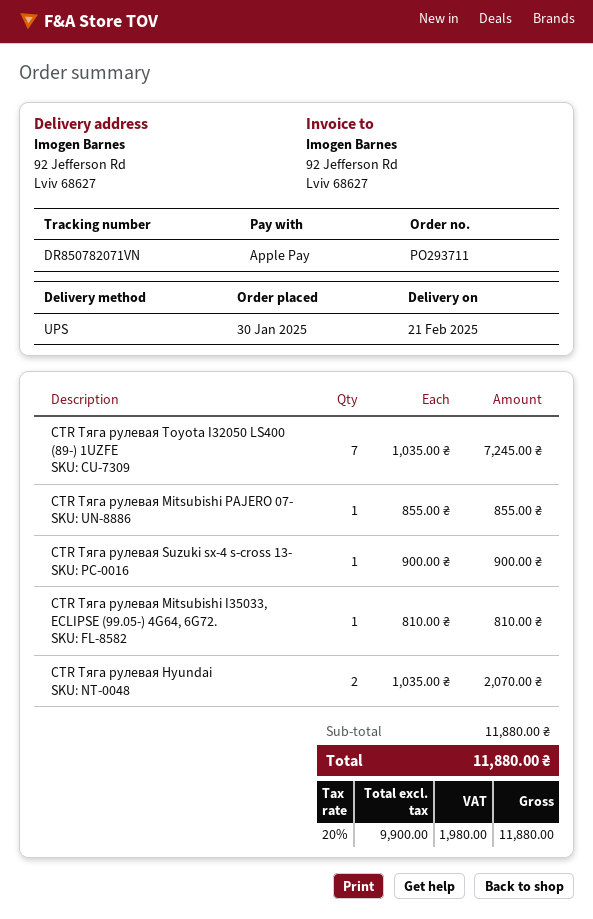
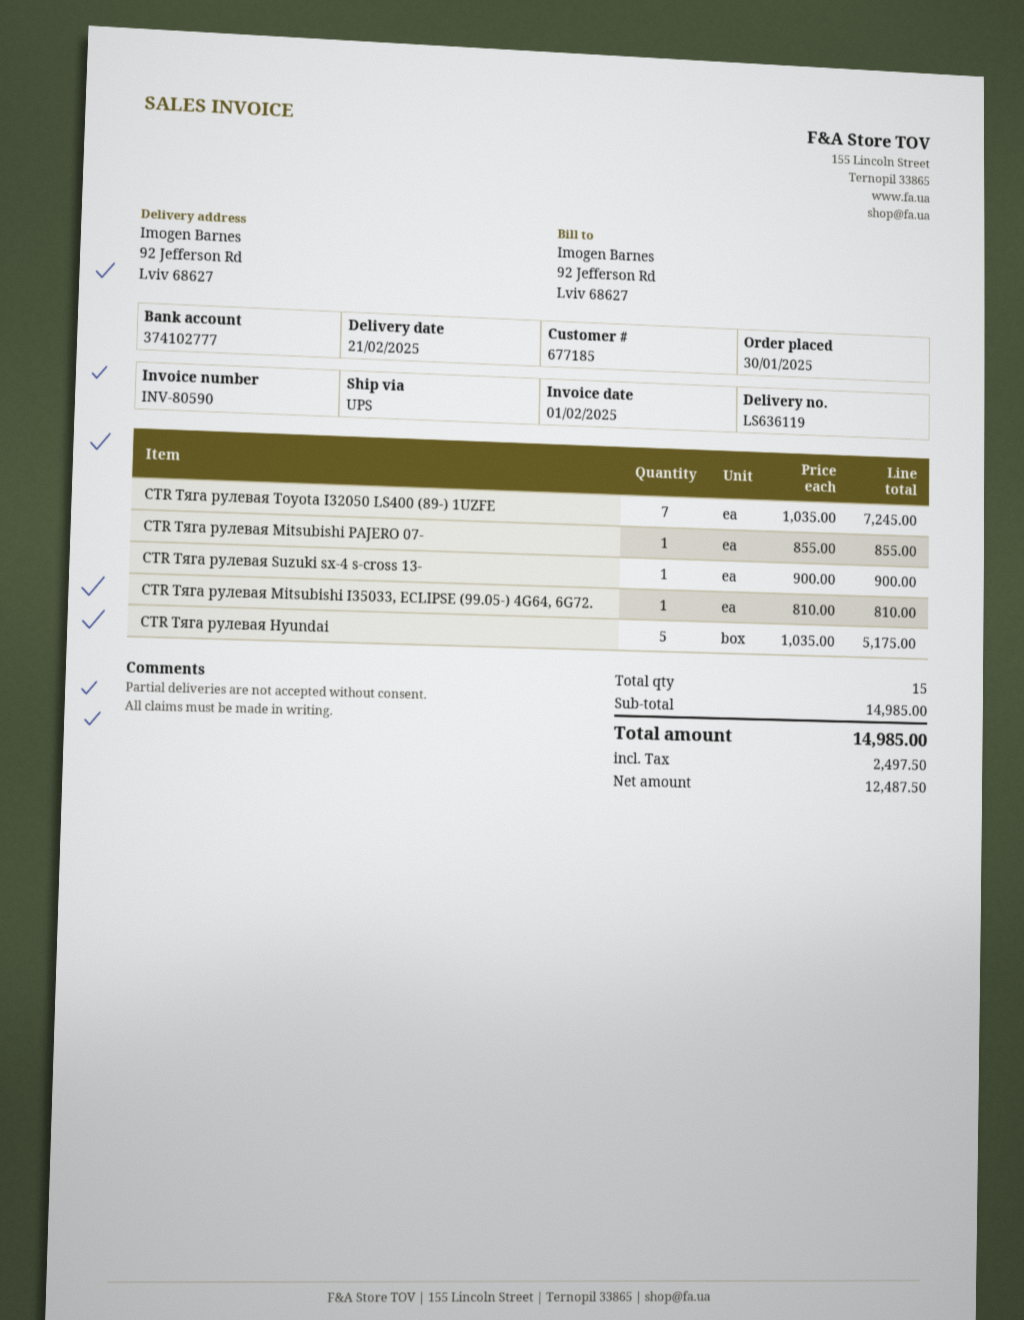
CTR Тяга рулевая Hyundai: 2 x 1035.00 = 2070.00 -> 5 x 1035.00 = 5175.00
subtotal: 11880.00 -> 14985.00
net: 9900.00 -> 12487.50
tax: 1980.00 -> 2497.50
total: 11880.00 -> 14985.00

